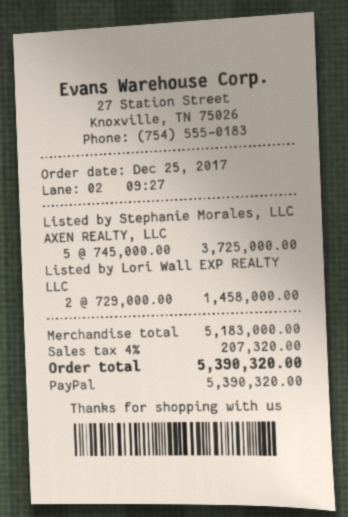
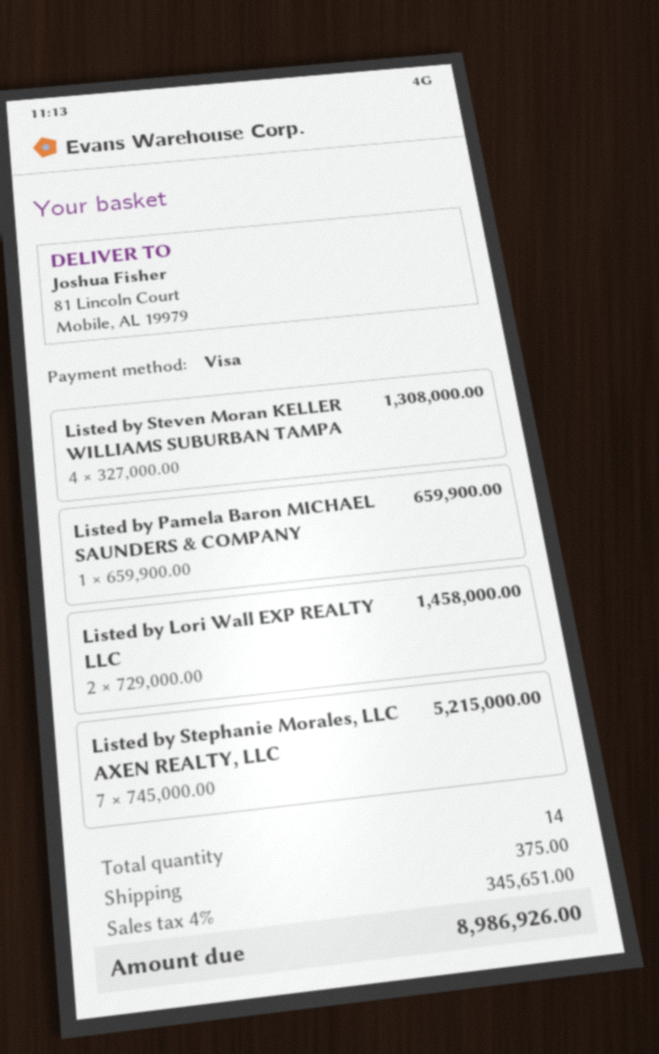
payment method: PayPal -> Visa
Listed by Stephanie Morales, LLC AXEN REALTY, LLC: 5 x 745000.00 = 3725000.00 -> 7 x 745000.00 = 5215000.00
Listed by Steven Moran KELLER WILLIAMS SUBURBAN TAMPA: none -> 4 x 327000.00 = 1308000.00
Listed by Pamela Baron MICHAEL SAUNDERS & COMPANY: none -> 1 x 659900.00 = 659900.00
shipping: none -> 375.00
tax: 4% = 207320.00 -> 4% = 345651.00
total: 5390320.00 -> 8986926.00

